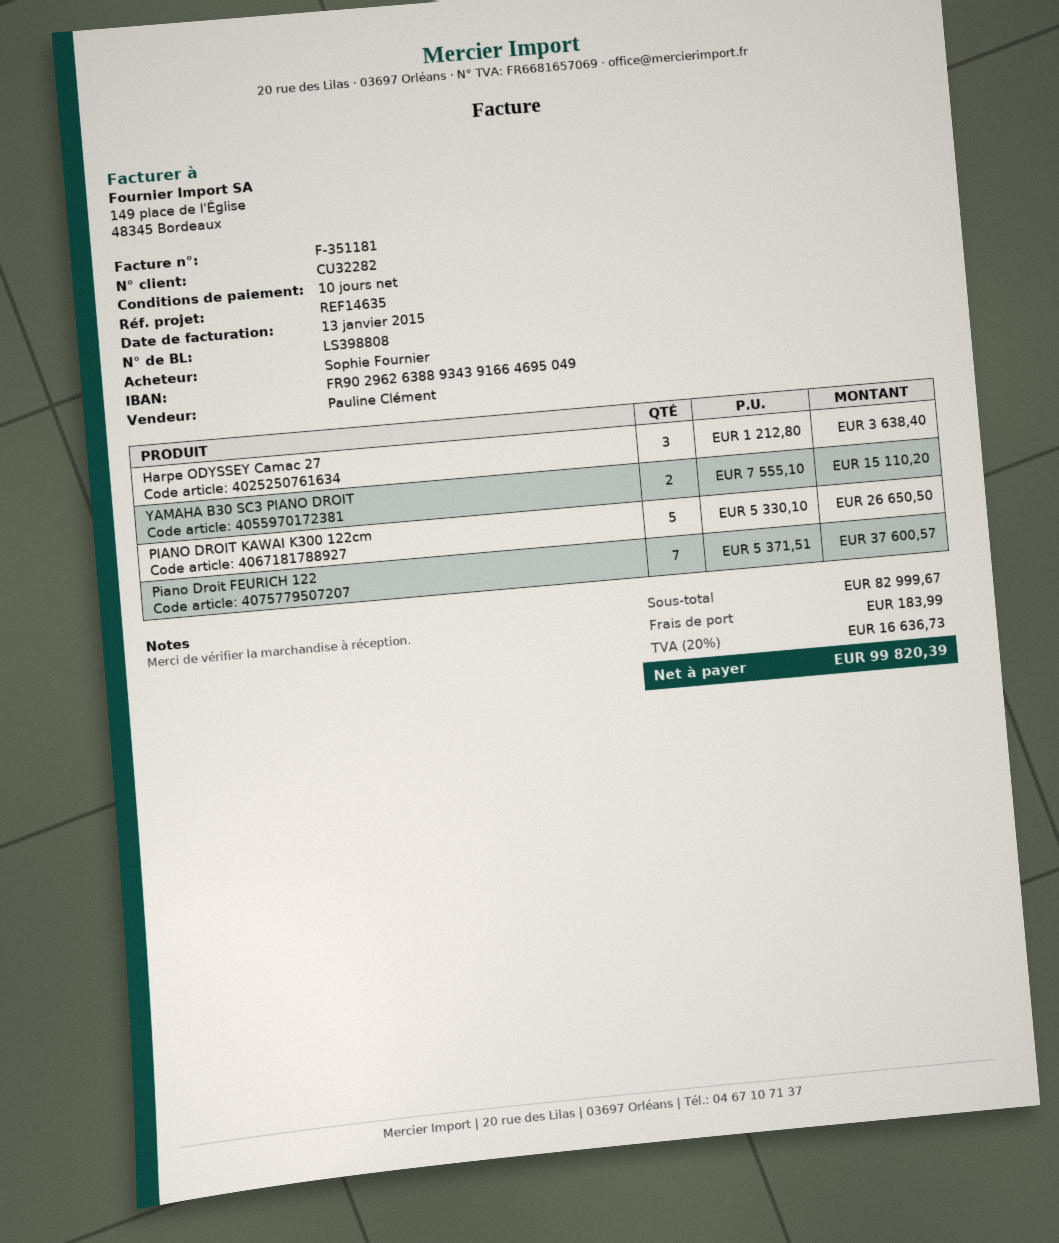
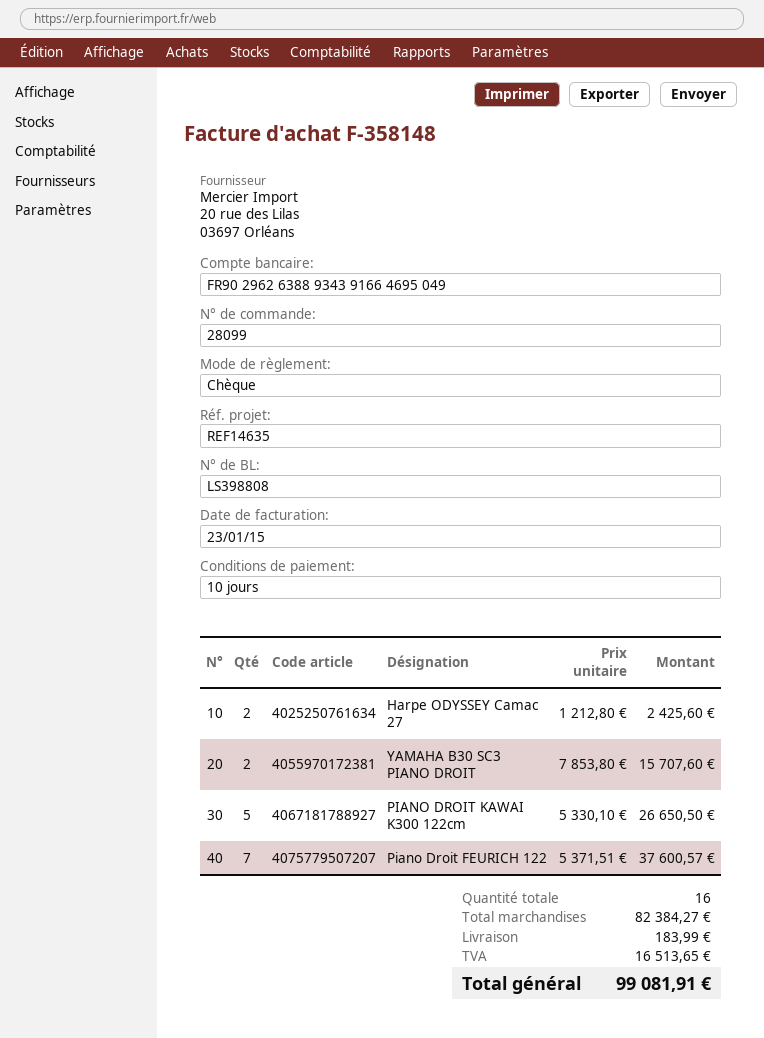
invoice number: F-351181 -> F-358148
invoice date: 2015-01-13 -> 2015-01-23
Harpe ODYSSEY Camac 27: 3 x 1212.80 = 3638.40 -> 2 x 1212.80 = 2425.60
YAMAHA B30 SC3 PIANO DROIT: 2 x 7555.10 = 15110.20 -> 2 x 7853.80 = 15707.60
subtotal: 82999.67 -> 82384.27
tax: 16636.73 -> 16513.65
total: 99820.39 -> 99081.91

